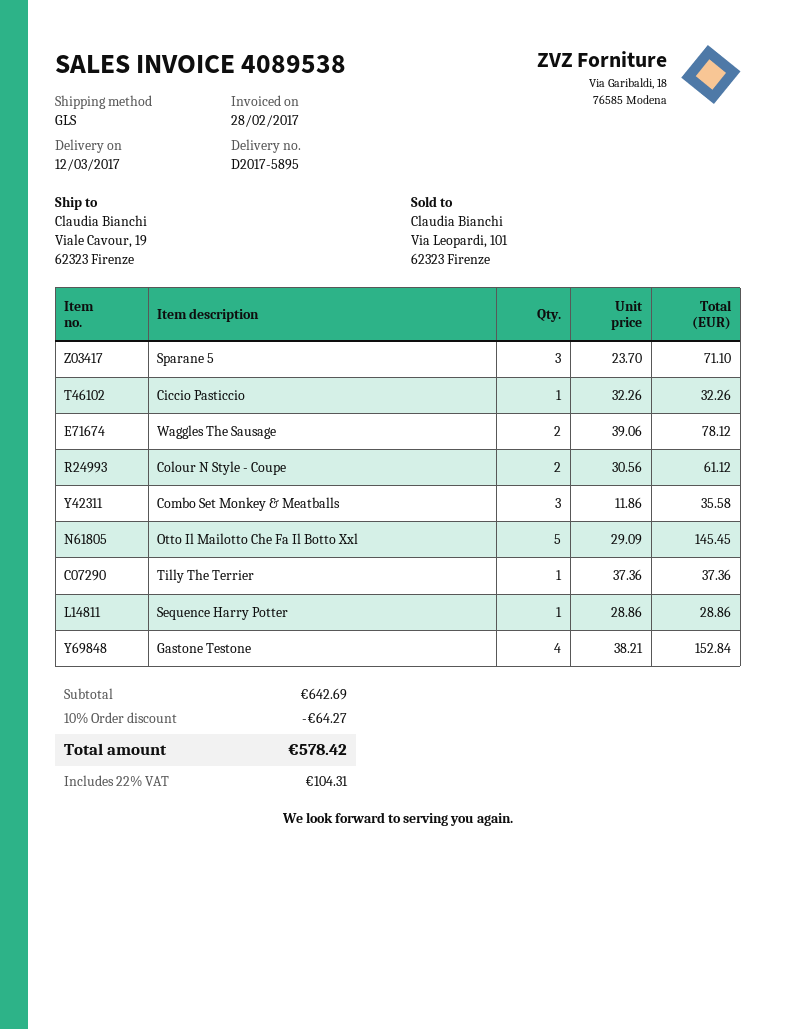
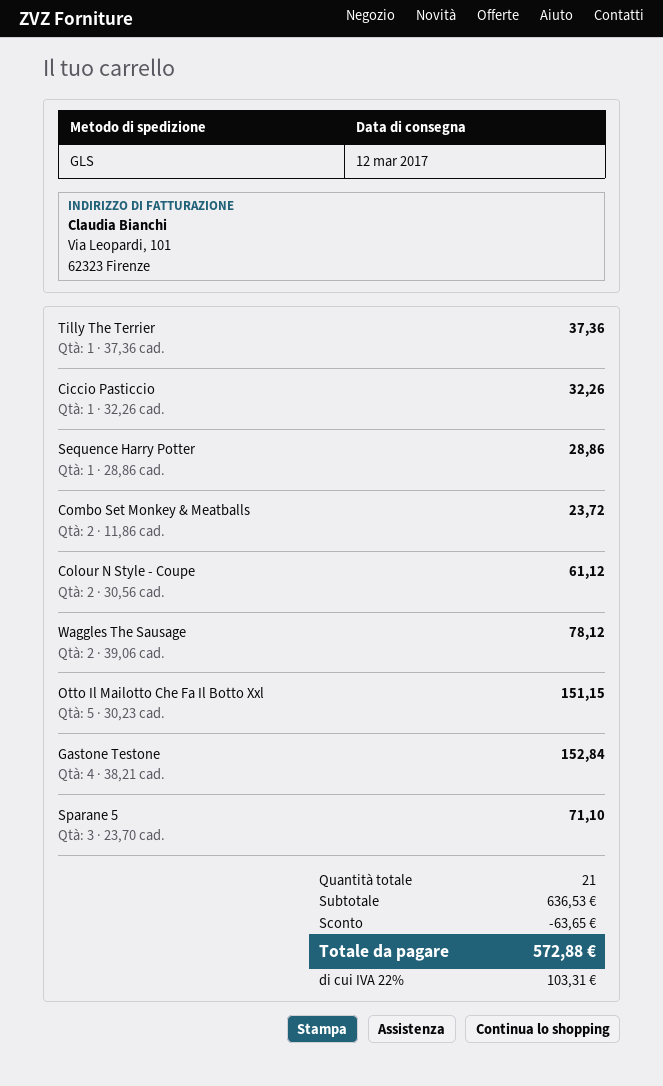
Combo Set Monkey & Meatballs: 3 x 11.86 = 35.58 -> 2 x 11.86 = 23.72
Otto Il Mailotto Che Fa Il Botto Xxl: 5 x 29.09 = 145.45 -> 5 x 30.23 = 151.15
subtotal: 642.69 -> 636.53
discount: 64.27 -> 63.65
tax: 22% = 104.31 -> 22% = 103.31
total: 578.42 -> 572.88

